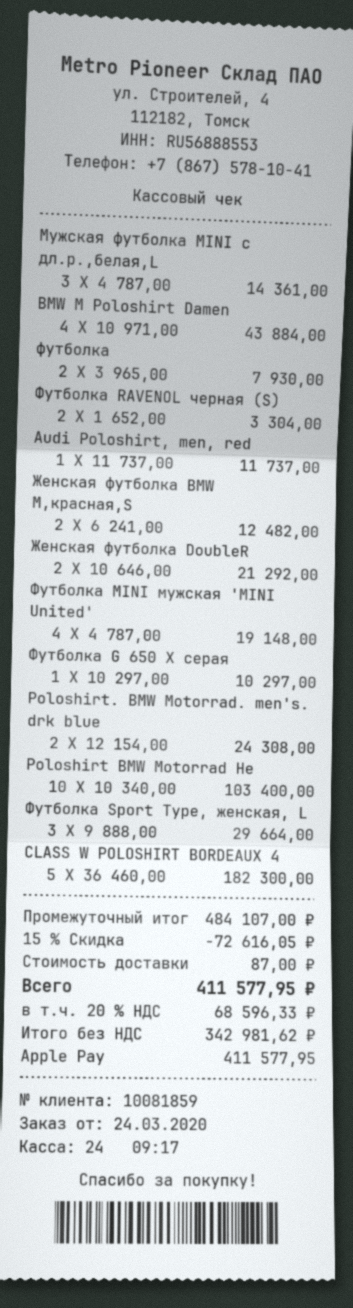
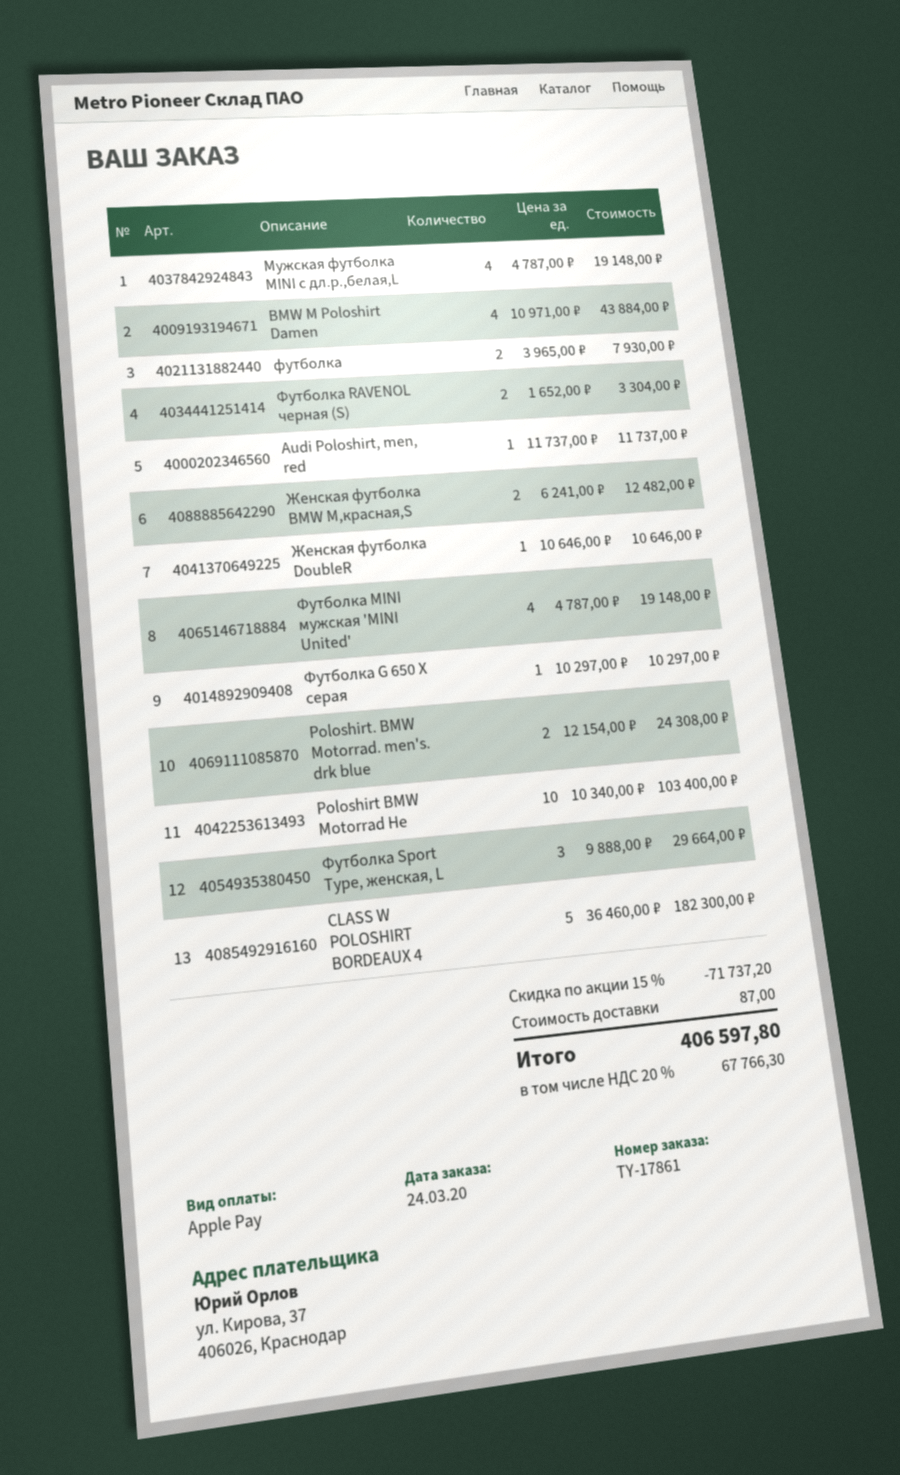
Мужская футболка MINI с дл.р.,белая,L: 3 x 4787.00 = 14361.00 -> 4 x 4787.00 = 19148.00
Женская футболка DoubleR: 2 x 10646.00 = 21292.00 -> 1 x 10646.00 = 10646.00
discount: 15% = 72616.05 -> 15% = 71737.20
tax: 20% = 68596.33 -> 20% = 67766.30
total: 411577.95 -> 406597.80

